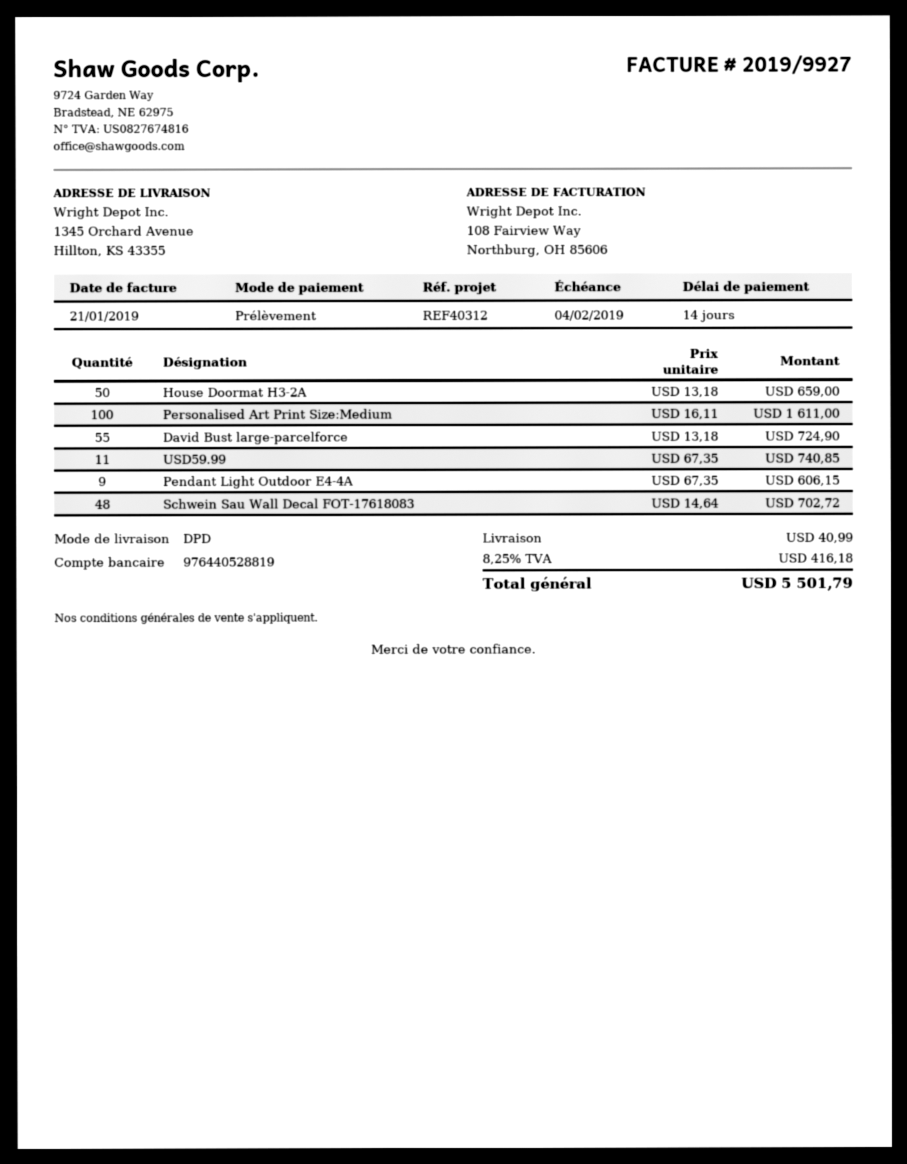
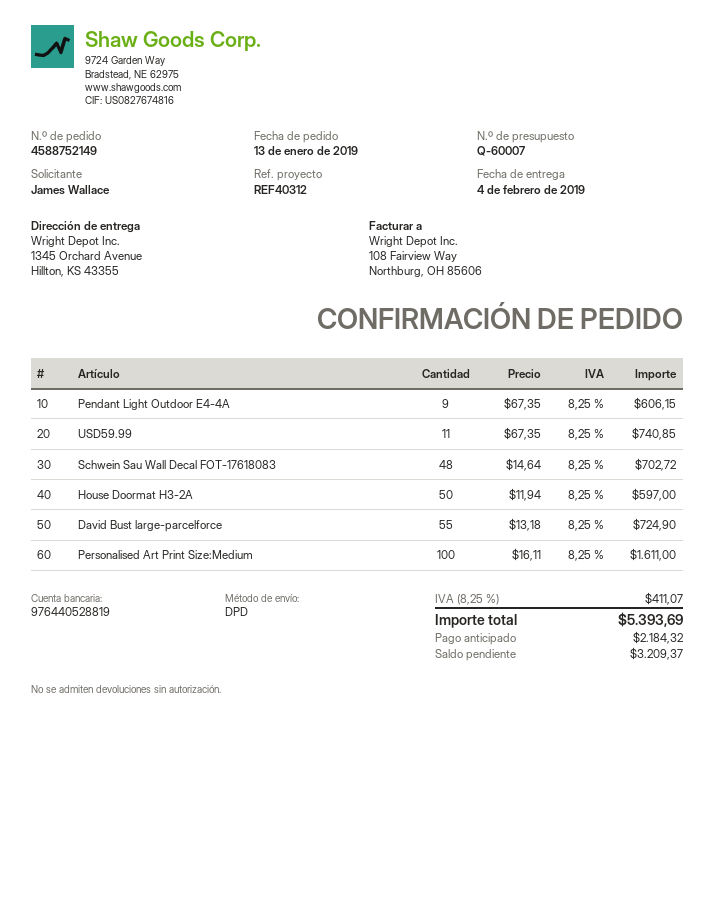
House Doormat H3-2A: 50 x 13.18 = 659.00 -> 50 x 11.94 = 597.00
shipping: 40.99 -> none
tax: 8.25% = 416.18 -> 8.25% = 411.07
total: 5501.79 -> 5393.69

